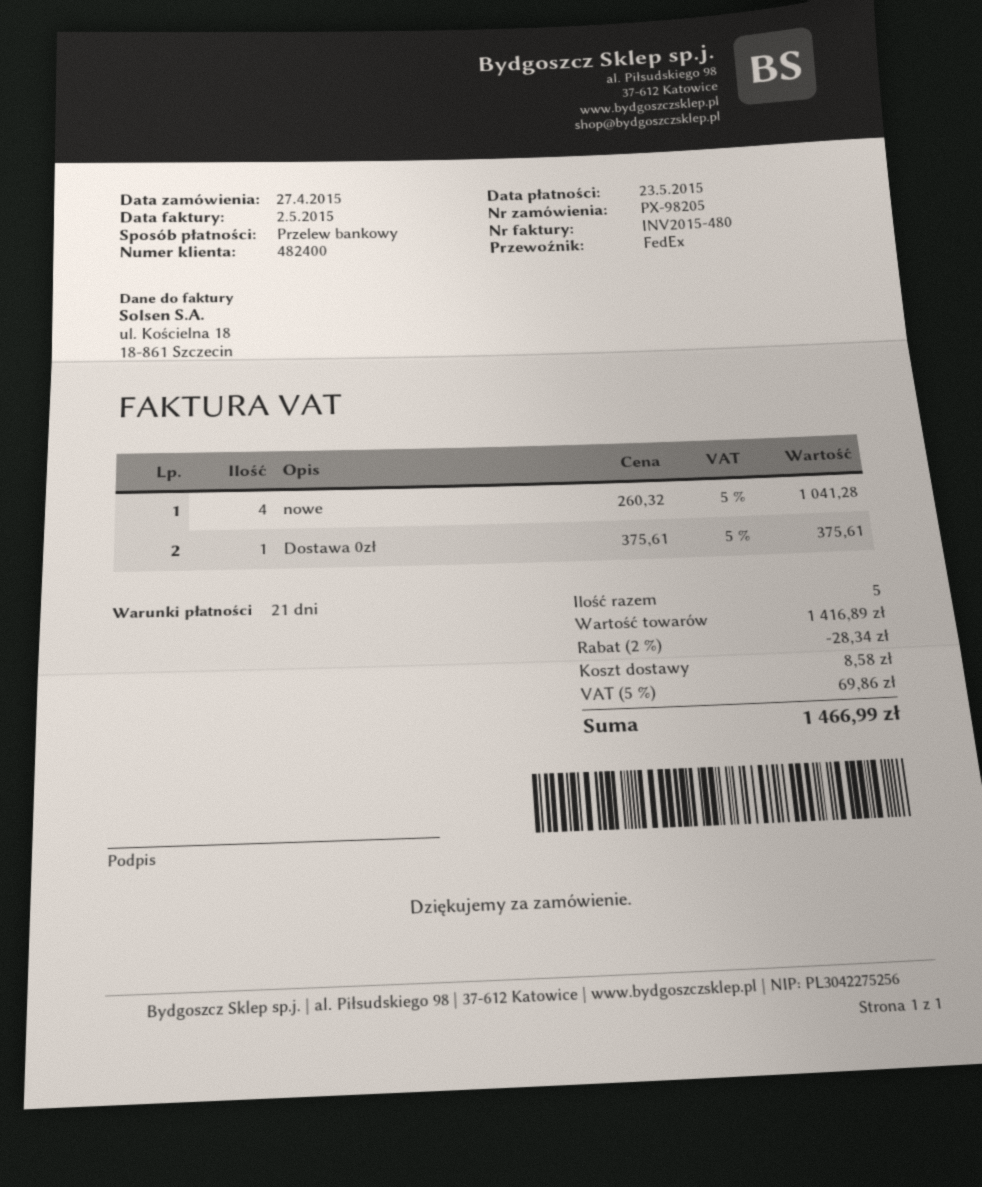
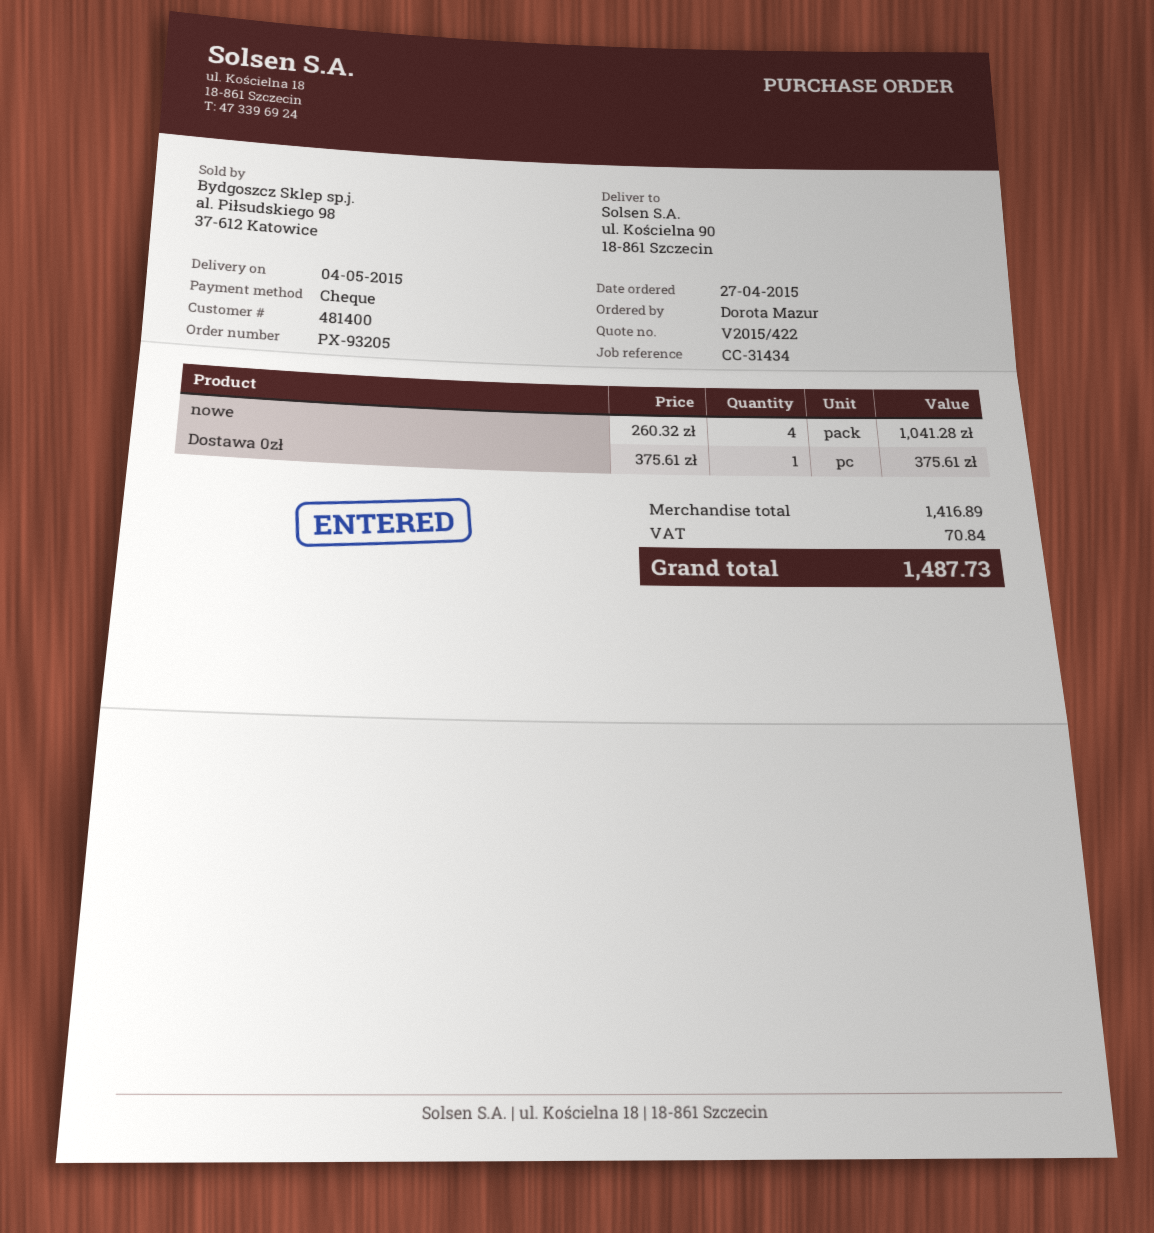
order number: PX-98205 -> PX-93205
customer number: 482400 -> 481400
payment method: bank transfer -> cheque
discount: 2% = 28.34 -> none
shipping: 8.58 -> none
tax: 69.86 -> 70.84
total: 1466.99 -> 1487.73

